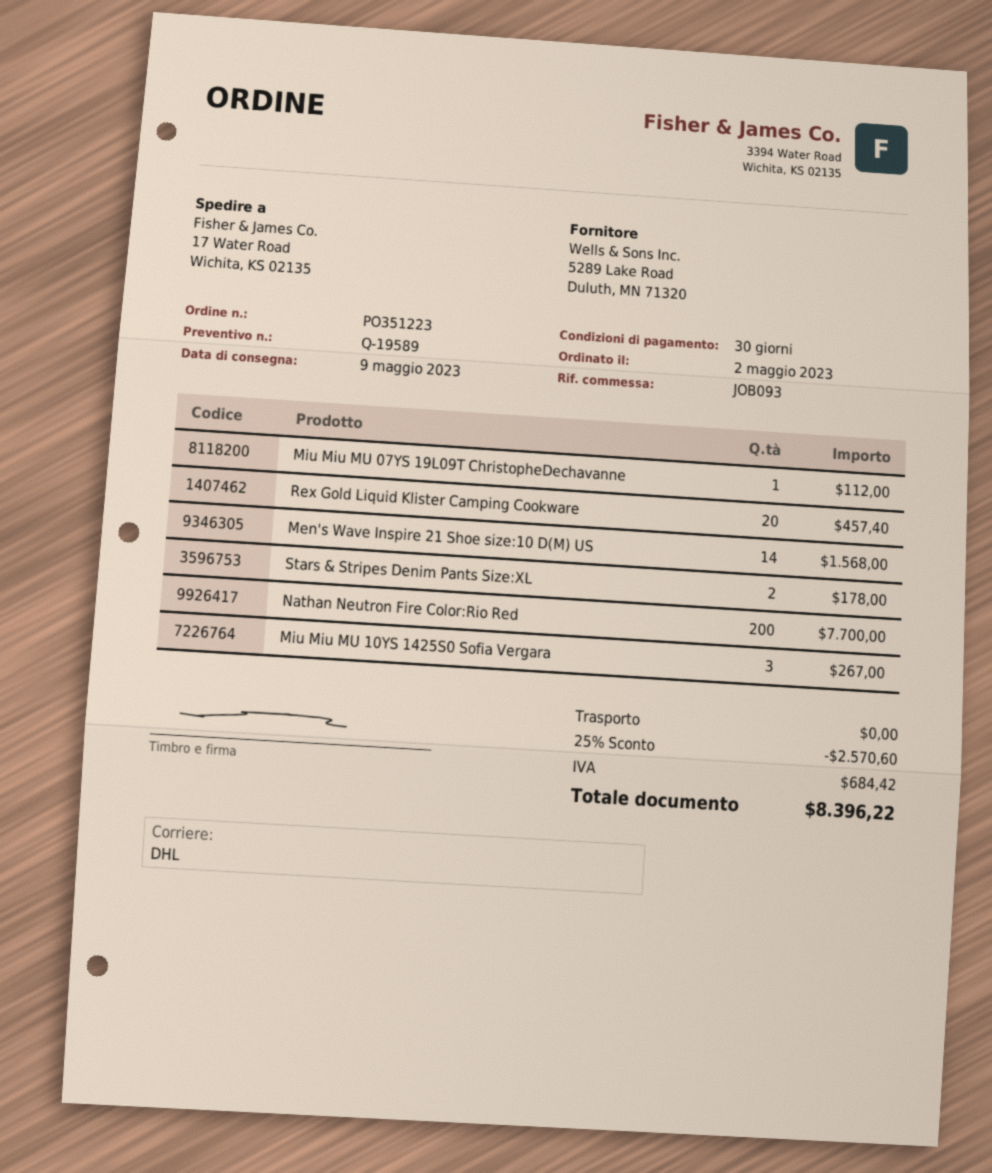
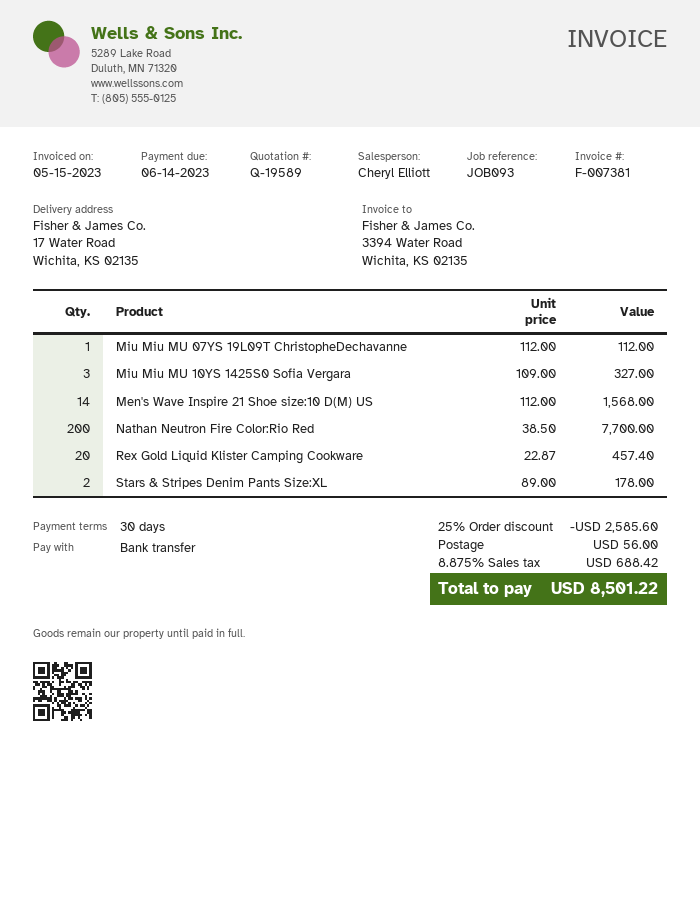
Miu Miu MU 10YS 1425S0 Sofia Vergara: 3 for 267.00 -> 3 for 327.00
discount: 25% = 2570.60 -> 25% = 2585.60
shipping: 0.00 -> 56.00
tax: 684.42 -> 688.42
total: 8396.22 -> 8501.22

